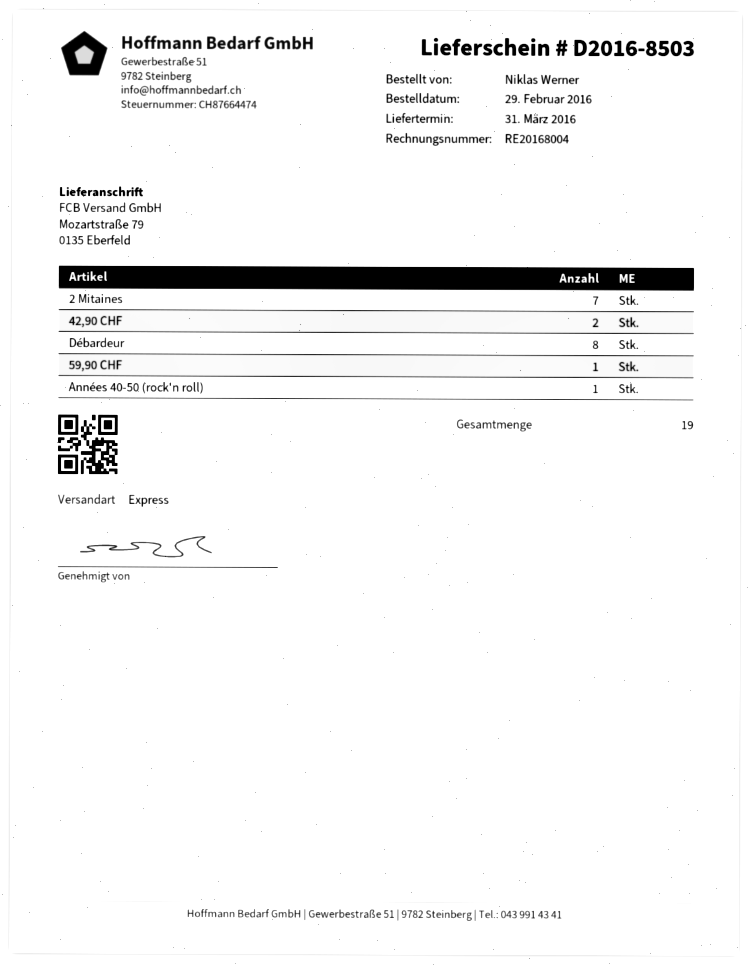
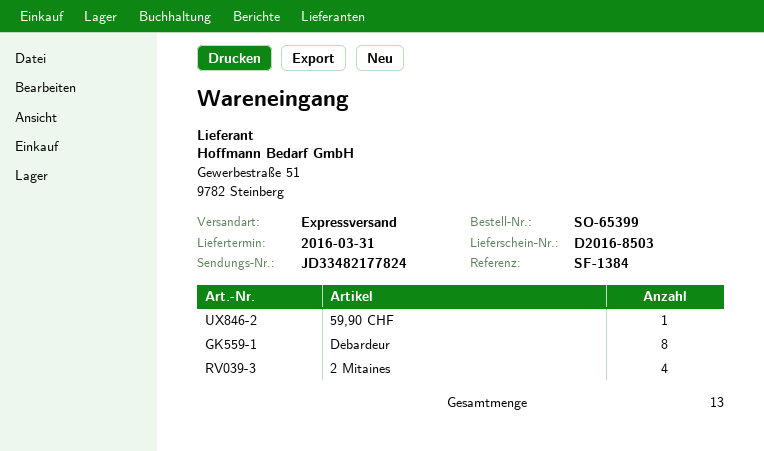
2 Mitaines: 7 -> 4
42,90 CHF: 2 -> none
Années 40-50 (rock'n roll): 1 -> none
total quantity: 19 -> 13

